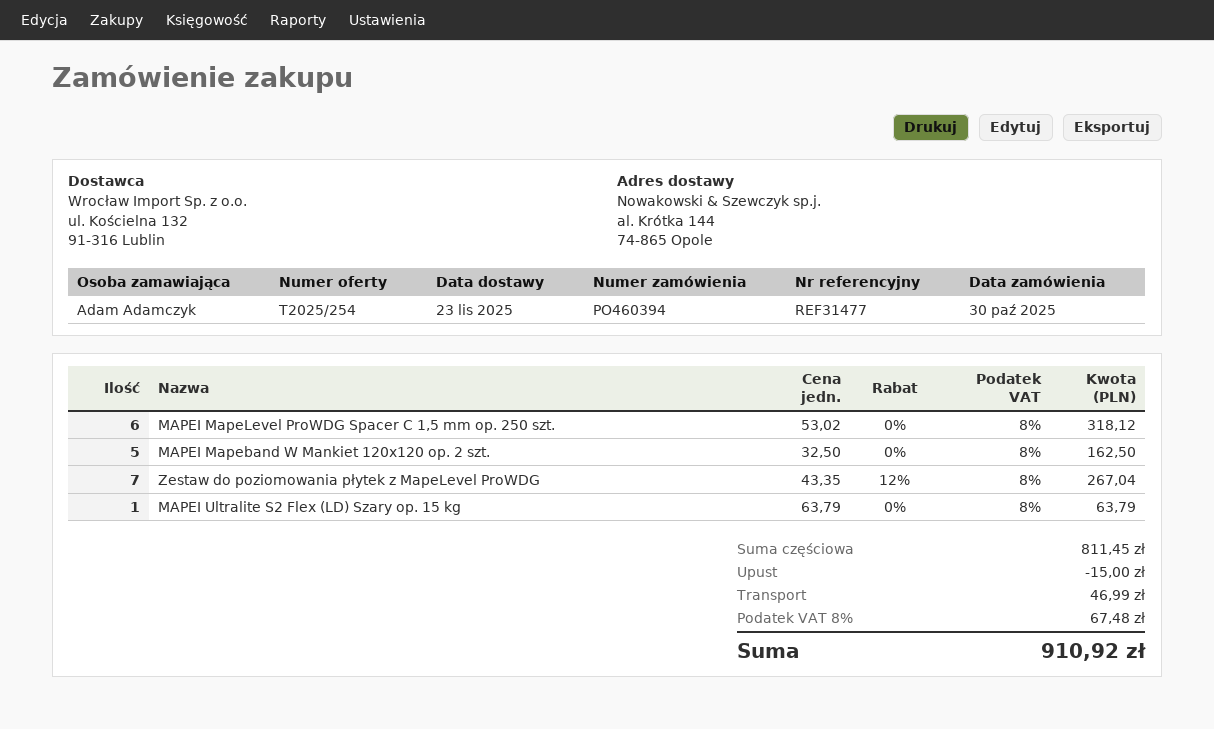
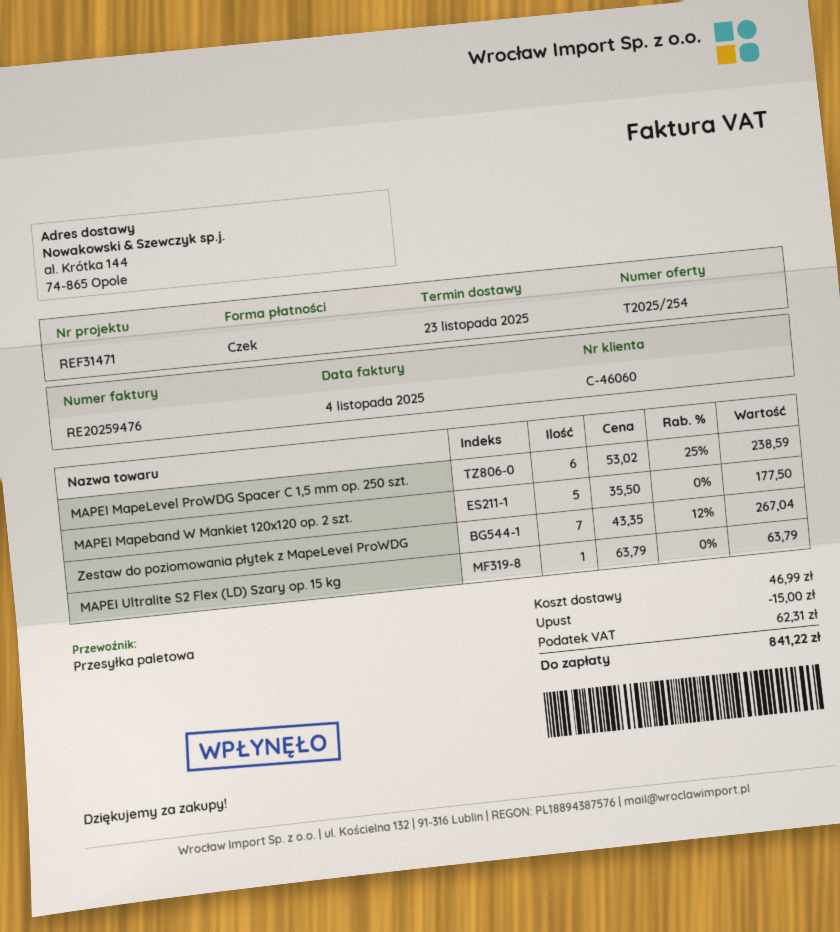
reference: REF31477 -> REF31471
MAPEI MapeLevel ProWDG Spacer C 1,5 mm op. 250 szt.: 6 x 53.02 = 318.12 -> 6 x 53.02 - 25% = 238.59
MAPEI Mapeband W Mankiet 120x120 op. 2 szt.: 5 x 32.50 = 162.50 -> 5 x 35.50 = 177.50
tax: 67.48 -> 62.31
total: 910.92 -> 841.22

